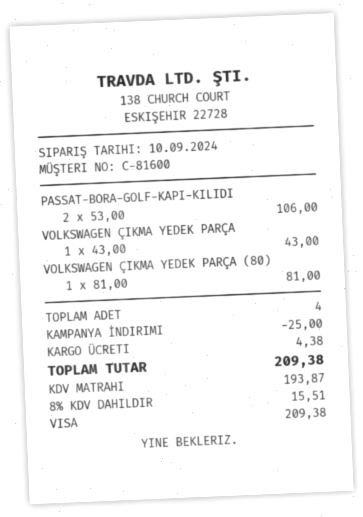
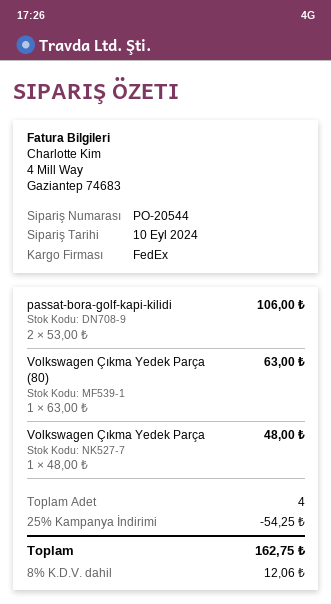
VOLKSWAGEN ÇIKMA YEDEK PARÇA: 1 x 43.00 = 43.00 -> 1 x 48.00 = 48.00
VOLKSWAGEN ÇIKMA YEDEK PARÇA (80): 1 x 81.00 = 81.00 -> 1 x 63.00 = 63.00
discount: 25.00 -> 54.25
shipping: 4.38 -> none
tax: 8% = 15.51 -> 8% = 12.06
total: 209.38 -> 162.75

